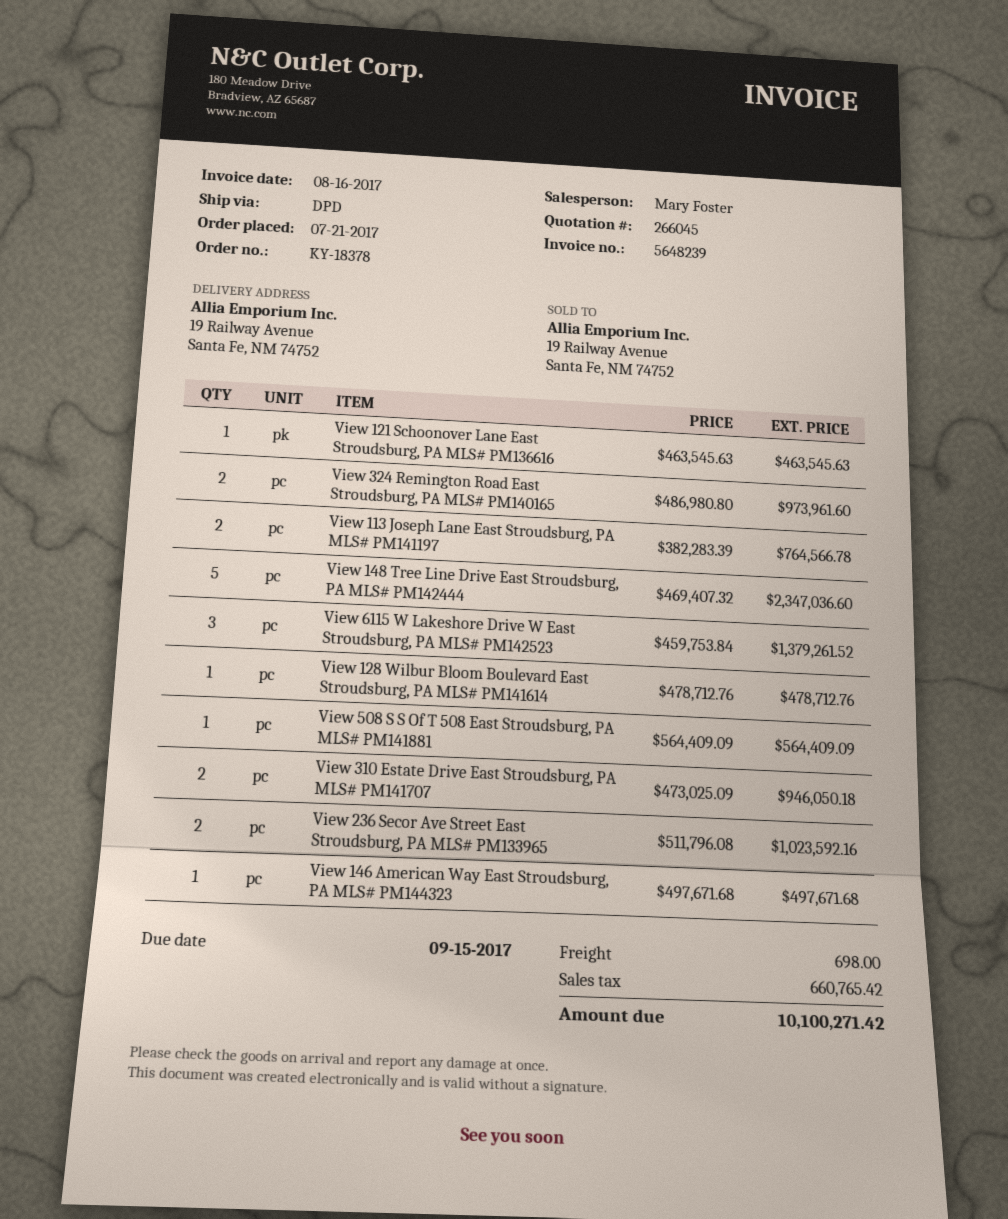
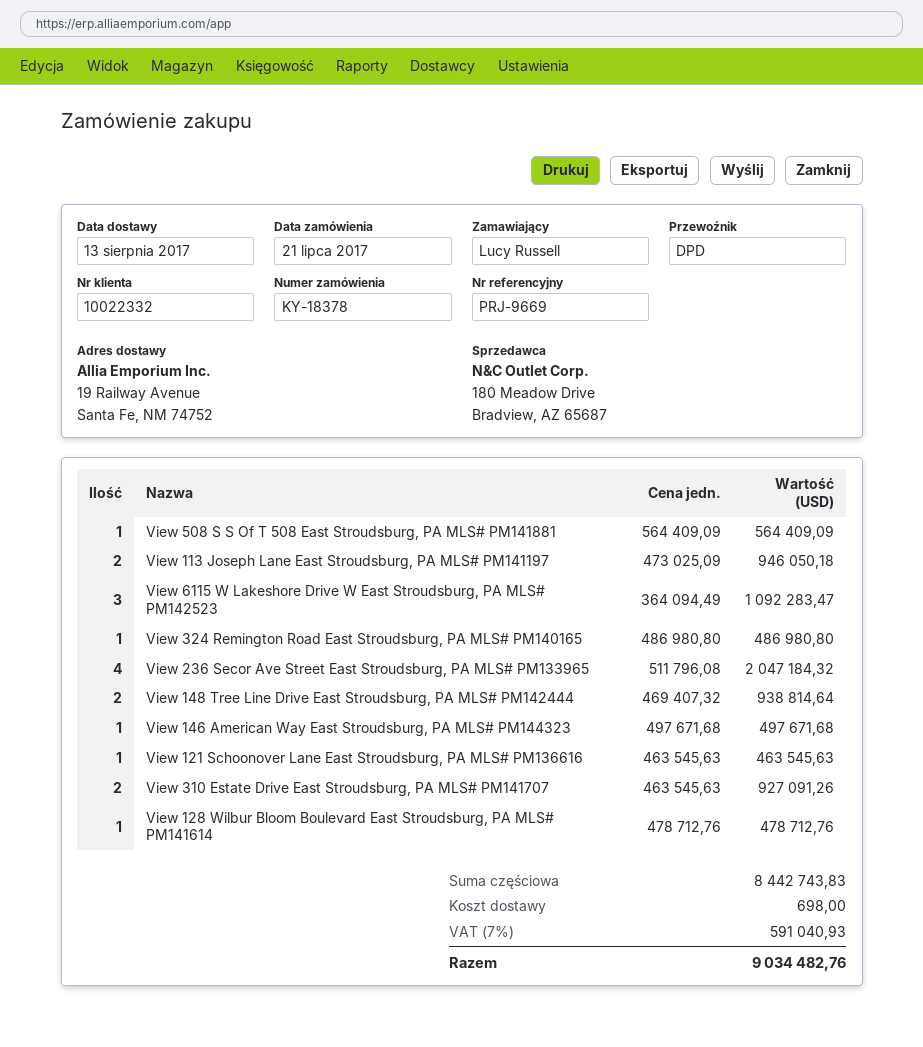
View 324 Remington Road East Stroudsburg, PA MLS# PM140165: 2 x 486980.80 = 973961.60 -> 1 x 486980.80 = 486980.80
View 113 Joseph Lane East Stroudsburg, PA MLS# PM141197: 2 x 382283.39 = 764566.78 -> 2 x 473025.09 = 946050.18
View 148 Tree Line Drive East Stroudsburg, PA MLS# PM142444: 5 x 469407.32 = 2347036.60 -> 2 x 469407.32 = 938814.64
View 6115 W Lakeshore Drive W East Stroudsburg, PA MLS# PM142523: 3 x 459753.84 = 1379261.52 -> 3 x 364094.49 = 1092283.47
View 310 Estate Drive East Stroudsburg, PA MLS# PM141707: 2 x 473025.09 = 946050.18 -> 2 x 463545.63 = 927091.26
View 236 Secor Ave Street East Stroudsburg, PA MLS# PM133965: 2 x 511796.08 = 1023592.16 -> 4 x 511796.08 = 2047184.32
tax: 660765.42 -> 591040.93
total: 10100271.42 -> 9034482.76

